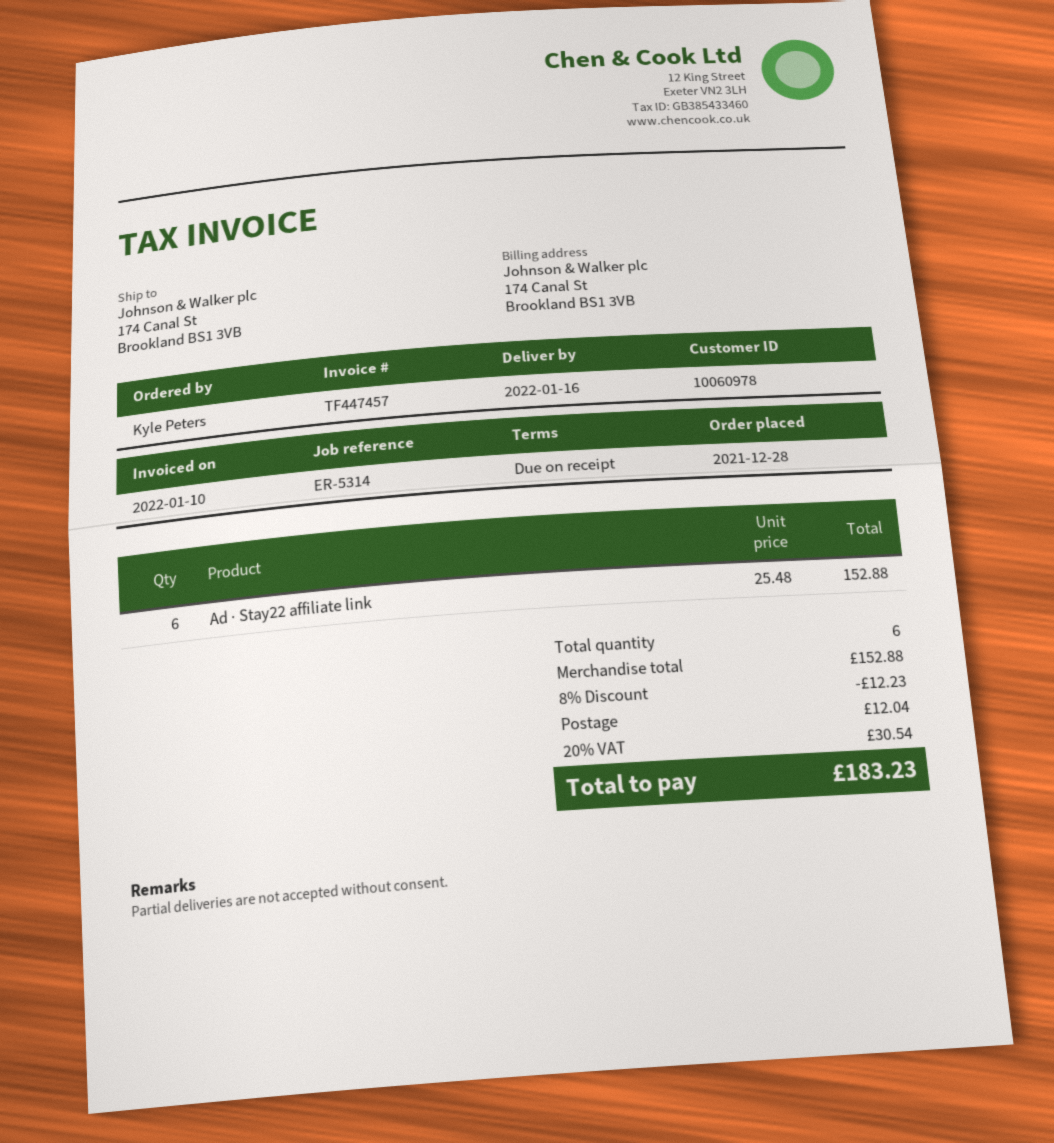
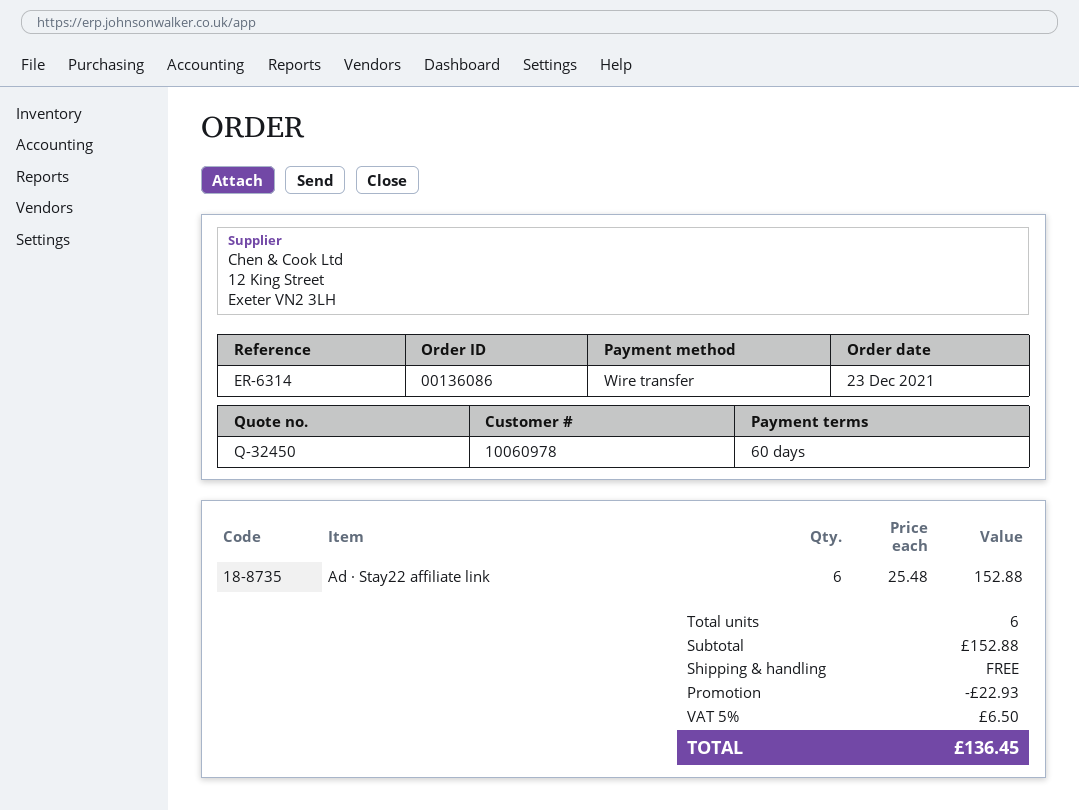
order date: 2021-12-28 -> 2021-12-23
payment terms: on receipt -> 60 days
reference: ER-5314 -> ER-6314
discount: 12.23 -> 22.93
shipping: 12.04 -> 0.00
tax: 20% = 30.54 -> 5% = 6.50
total: 183.23 -> 136.45

